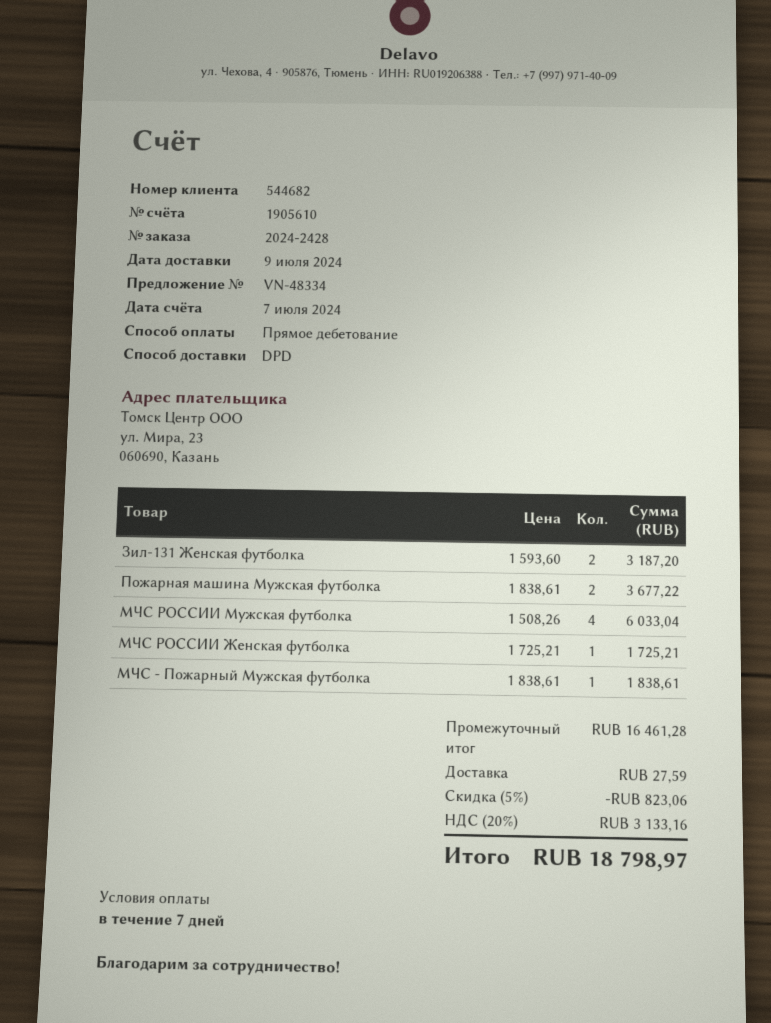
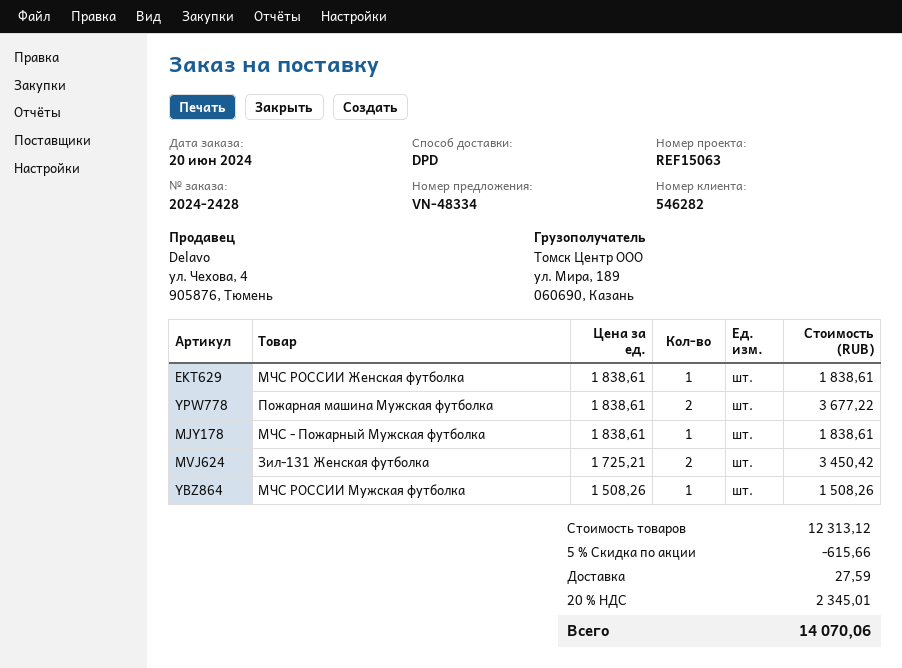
customer number: 544682 -> 546282
Зил-131 Женская футболка: 2 x 1593.60 = 3187.20 -> 2 x 1725.21 = 3450.42
МЧС РОССИИ Мужская футболка: 4 x 1508.26 = 6033.04 -> 1 x 1508.26 = 1508.26
МЧС РОССИИ Женская футболка: 1 x 1725.21 = 1725.21 -> 1 x 1838.61 = 1838.61
subtotal: 16461.28 -> 12313.12
discount: 5% = 823.06 -> 5% = 615.66
tax: 20% = 3133.16 -> 20% = 2345.01
total: 18798.97 -> 14070.06

